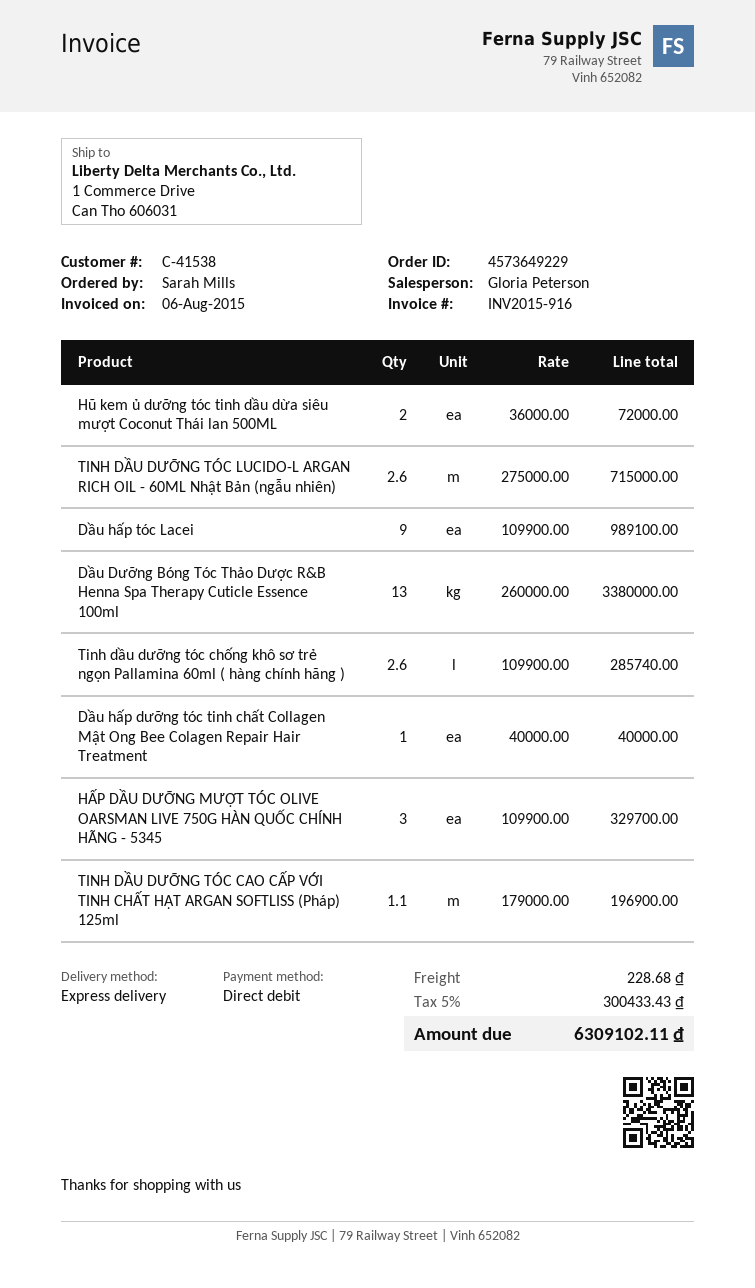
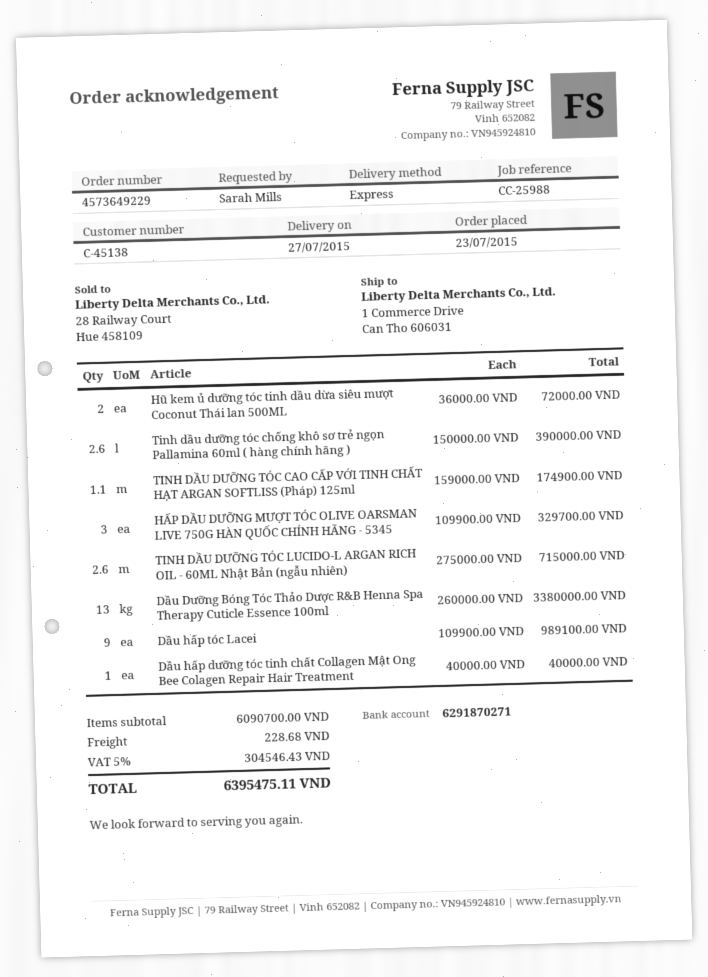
customer number: C-41538 -> C-45138
Tinh dầu dưỡng tóc chống khô sơ trẻ ngọn Pallamina 60ml ( hàng chính hãng ): 2.6 x 109900.00 = 285740.00 -> 2.6 x 150000.00 = 390000.00
TINH DẦU DƯỠNG TÓC CAO CẤP VỚI TINH CHẤT HẠT ARGAN SOFTLISS (Pháp) 125ml: 1.1 x 179000.00 = 196900.00 -> 1.1 x 159000.00 = 174900.00
tax: 5% = 300433.43 -> 5% = 304546.43
total: 6309102.11 -> 6395475.11

